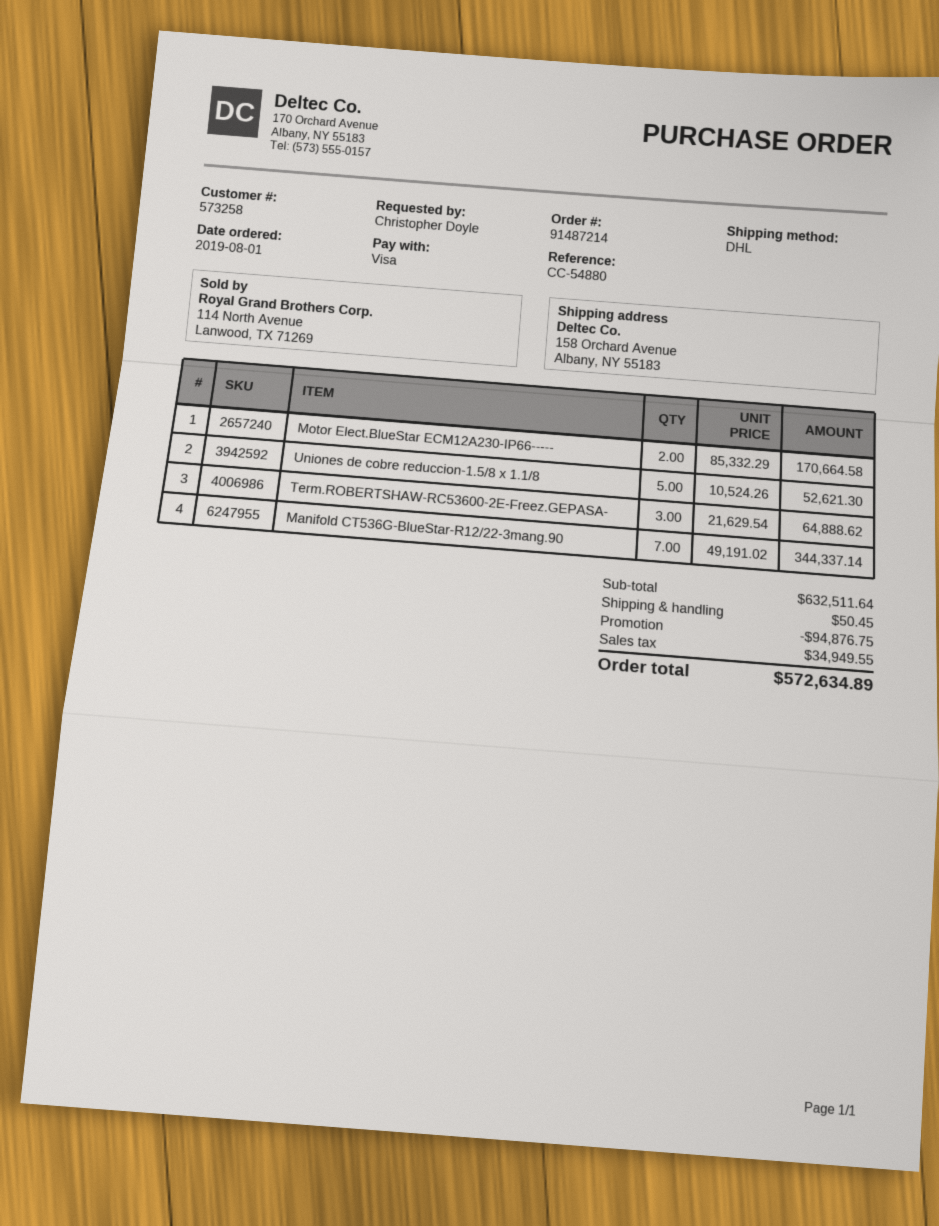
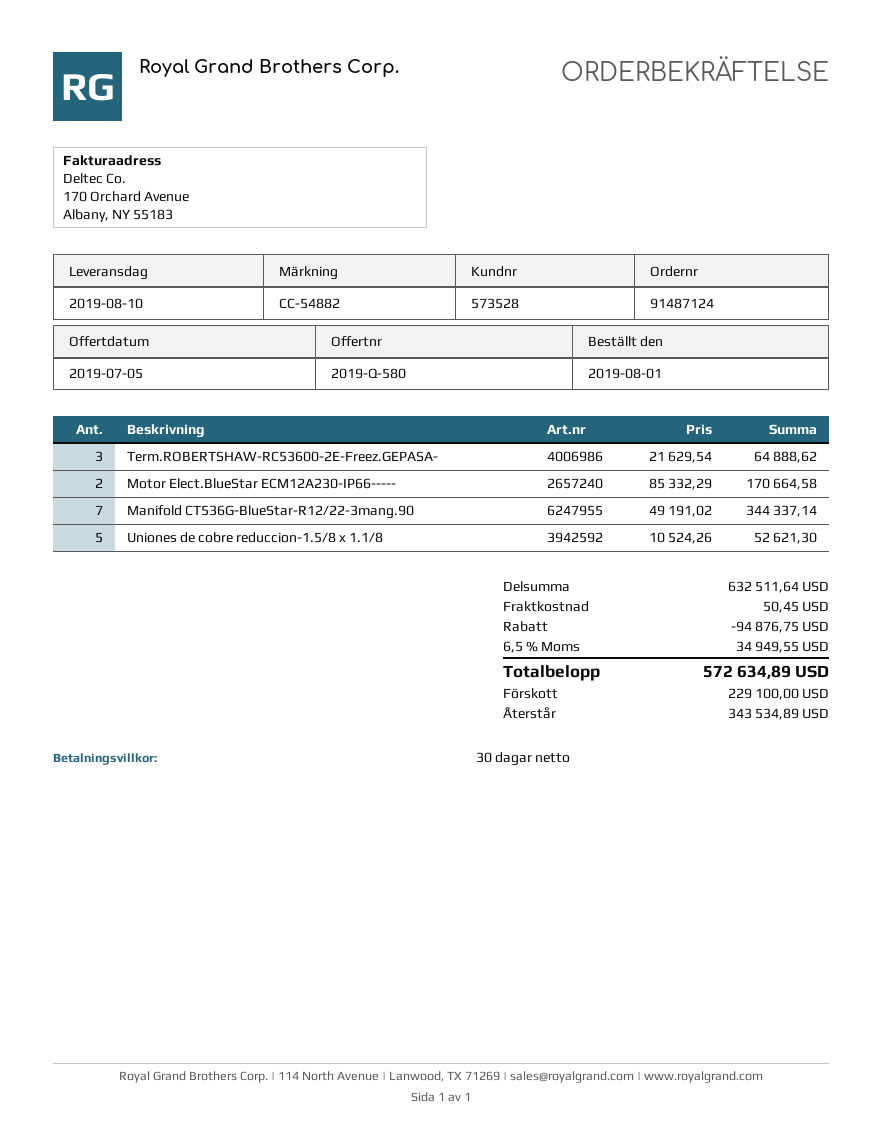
order number: 91487214 -> 91487124
customer number: 573258 -> 573528
reference: CC-54880 -> CC-54882

